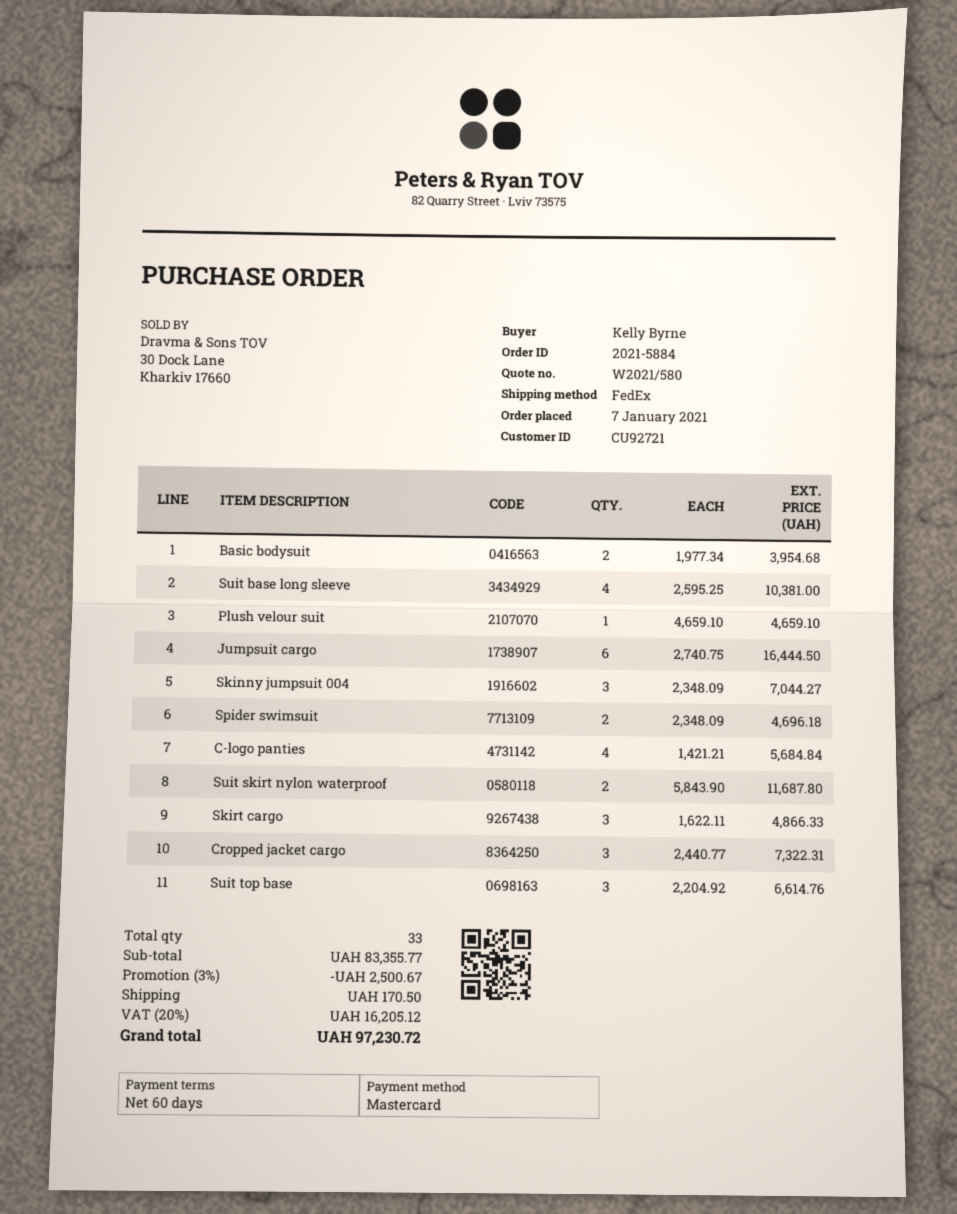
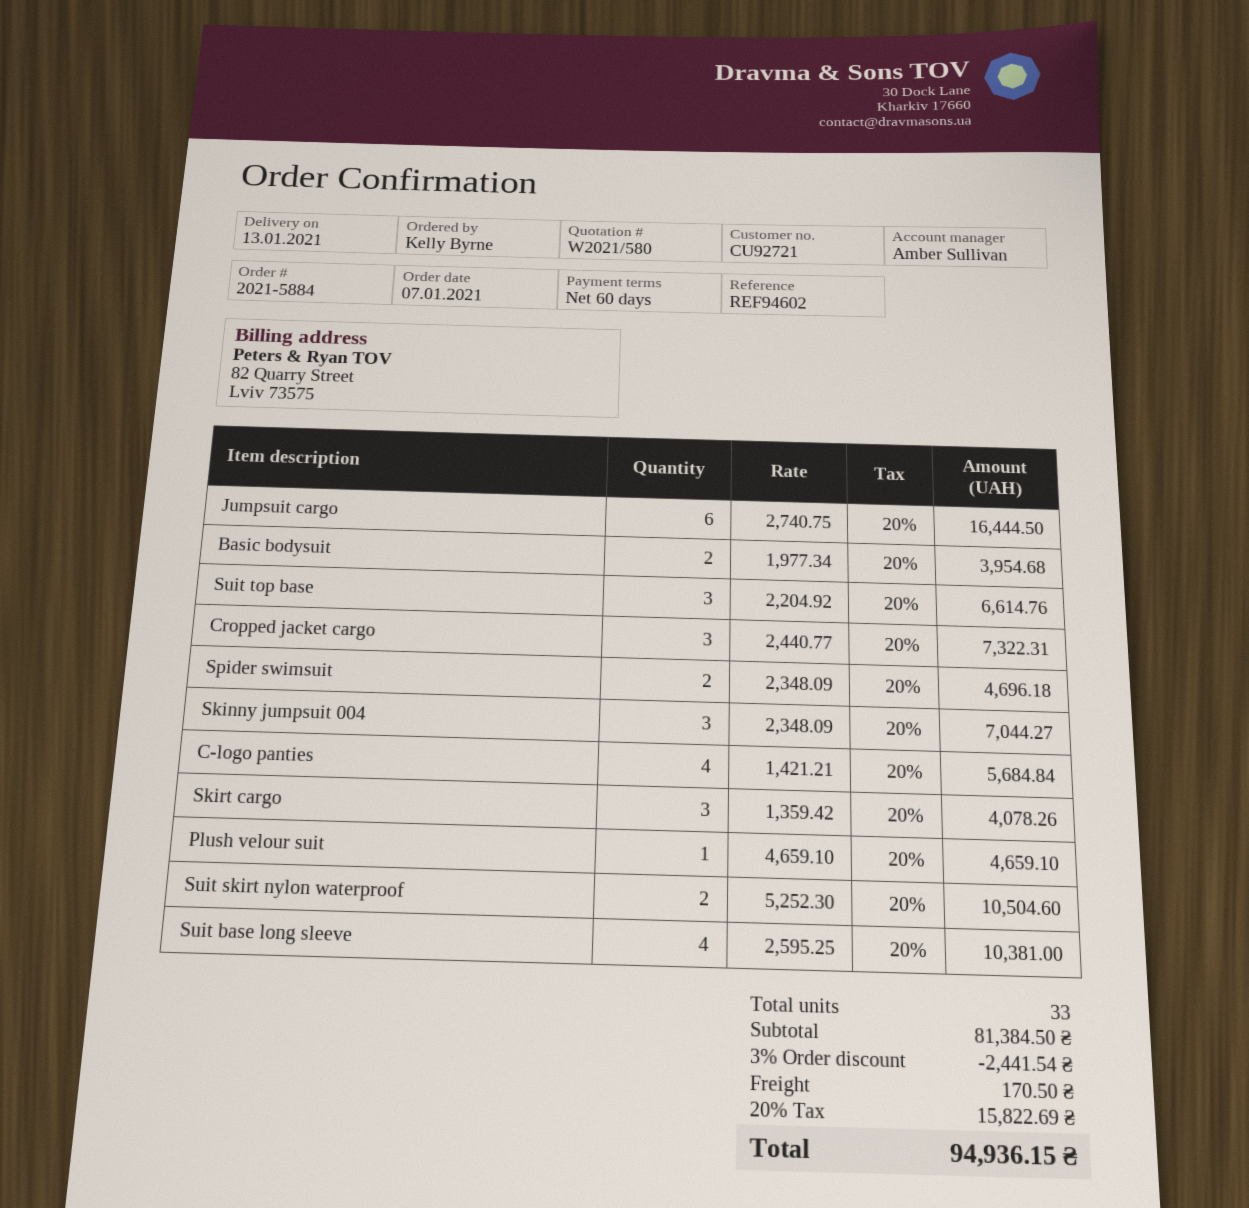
Suit skirt nylon waterproof: 2 x 5843.90 = 11687.80 -> 2 x 5252.30 = 10504.60
Skirt cargo: 3 x 1622.11 = 4866.33 -> 3 x 1359.42 = 4078.26
subtotal: 83355.77 -> 81384.50
discount: 3% = 2500.67 -> 3% = 2441.54
tax: 20% = 16205.12 -> 20% = 15822.69
total: 97230.72 -> 94936.15

